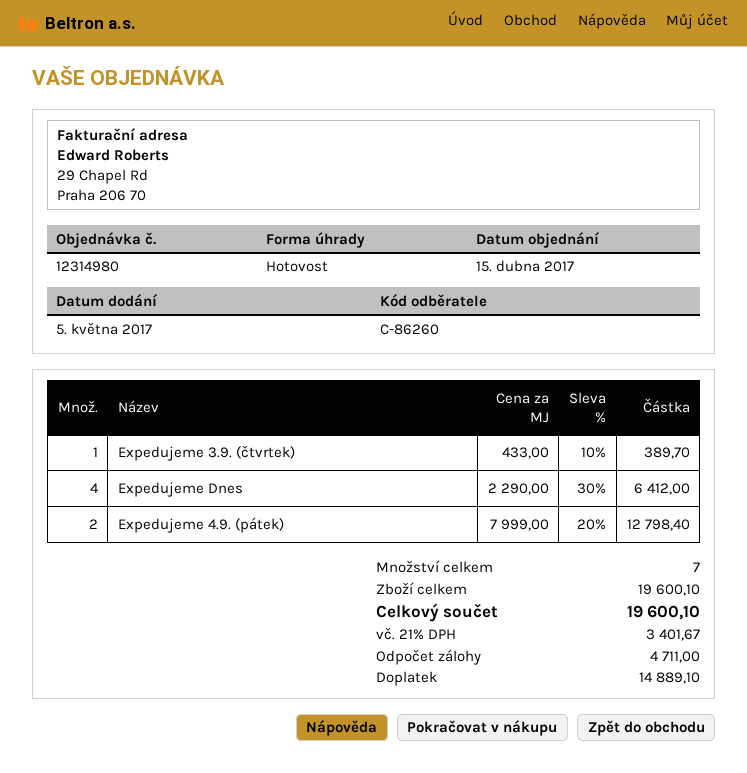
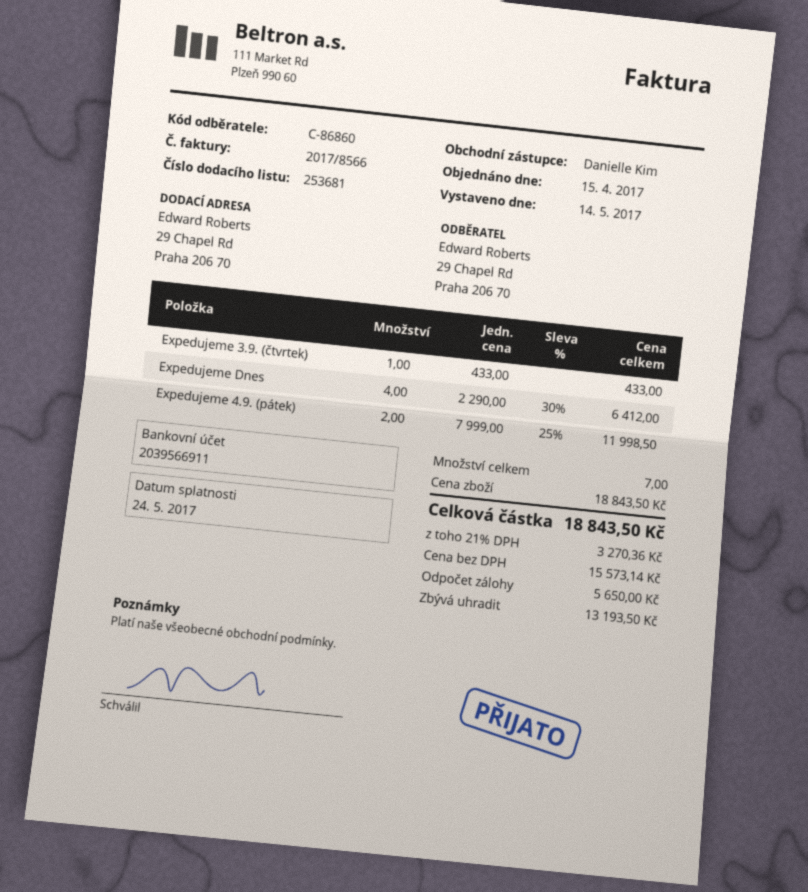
customer number: C-86260 -> C-86860
Expedujeme 3.9. (čtvrtek): 1 x 433.00 - 10% = 389.70 -> 1 x 433.00 = 433.00
Expedujeme 4.9. (pátek): 2 x 7999.00 - 20% = 12798.40 -> 2 x 7999.00 - 25% = 11998.50
subtotal: 19600.10 -> 18843.50
tax: 21% = 3401.67 -> 21% = 3270.36
total: 19600.10 -> 18843.50
deposit: 4711.00 -> 5650.00
balance: 14889.10 -> 13193.50

